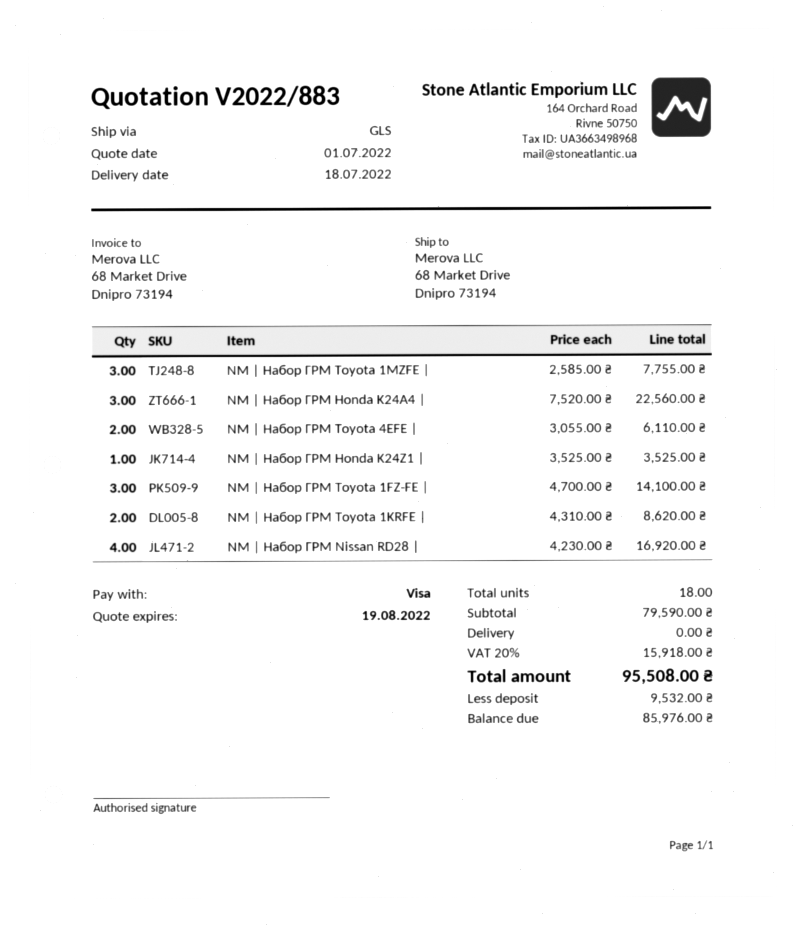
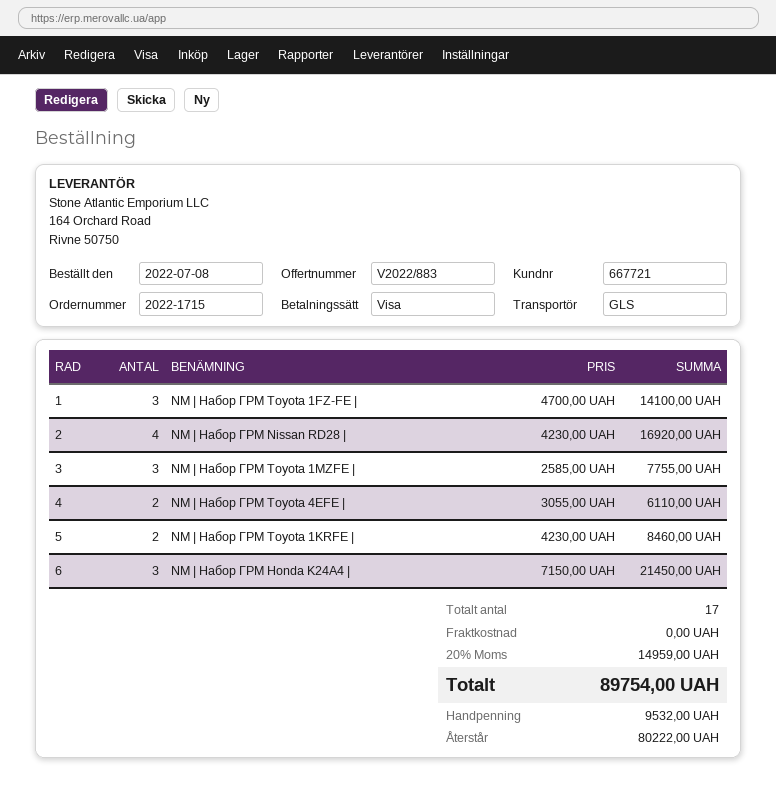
NM | Набор ГРМ Honda K24A4 |: 3 x 7520.00 = 22560.00 -> 3 x 7150.00 = 21450.00
NM | Набор ГРМ Honda K24Z1 |: 1 x 3525.00 = 3525.00 -> none
NM | Набор ГРМ Toyota 1KRFE |: 2 x 4310.00 = 8620.00 -> 2 x 4230.00 = 8460.00
total quantity: 18 -> 17
tax: 20% = 15918.00 -> 20% = 14959.00
total: 95508.00 -> 89754.00
balance: 85976.00 -> 80222.00

